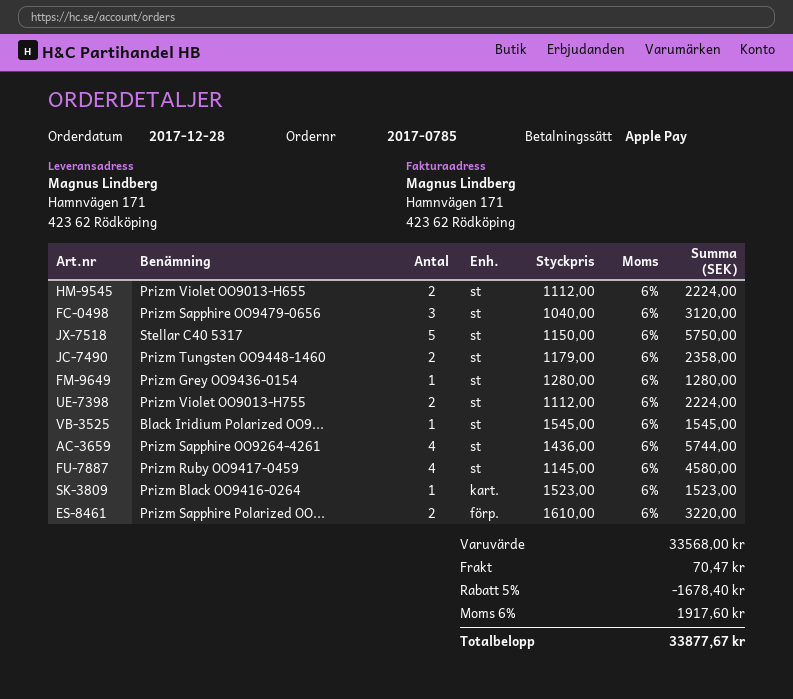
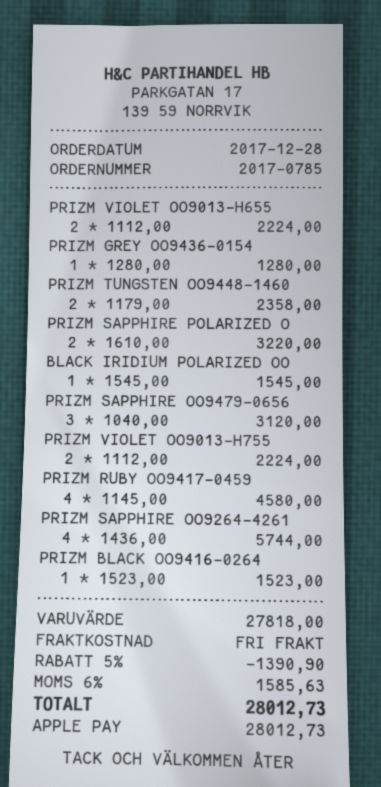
Stellar C40 5317: 5 x 1150.00 = 5750.00 -> none
subtotal: 33568.00 -> 27818.00
discount: 5% = 1678.40 -> 5% = 1390.90
shipping: 70.47 -> 0.00
tax: 6% = 1917.60 -> 6% = 1585.63
total: 33877.67 -> 28012.73

